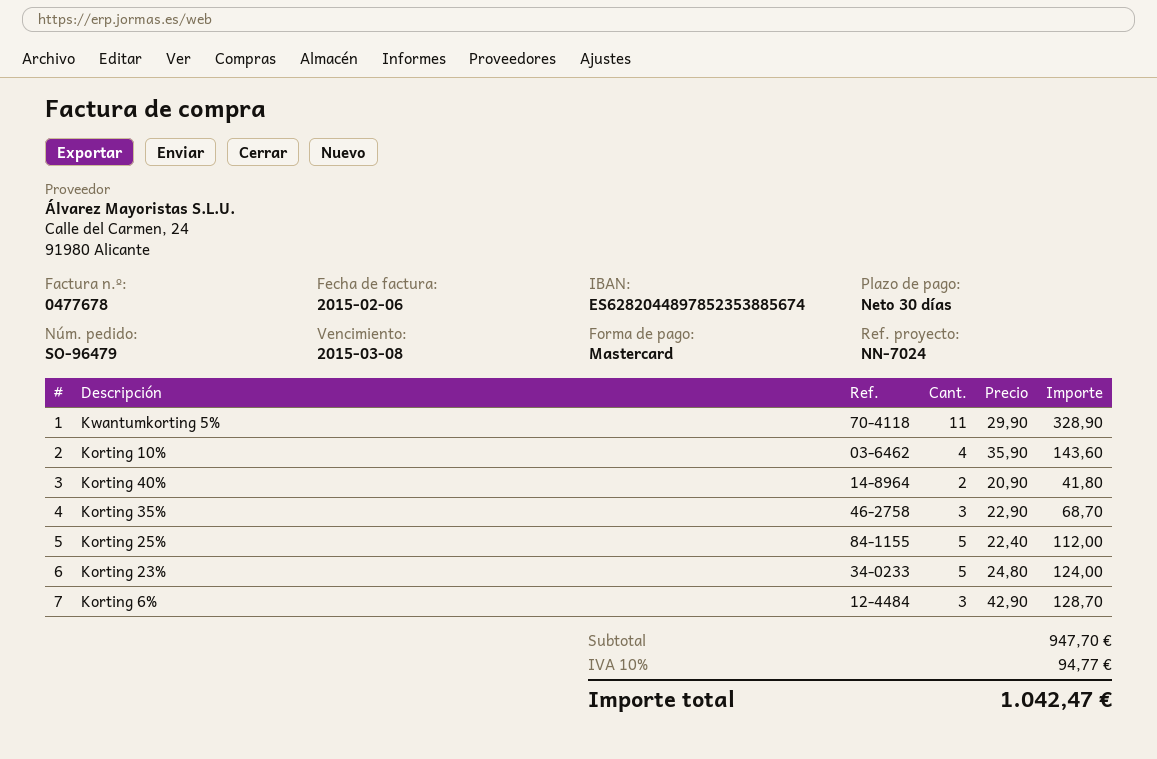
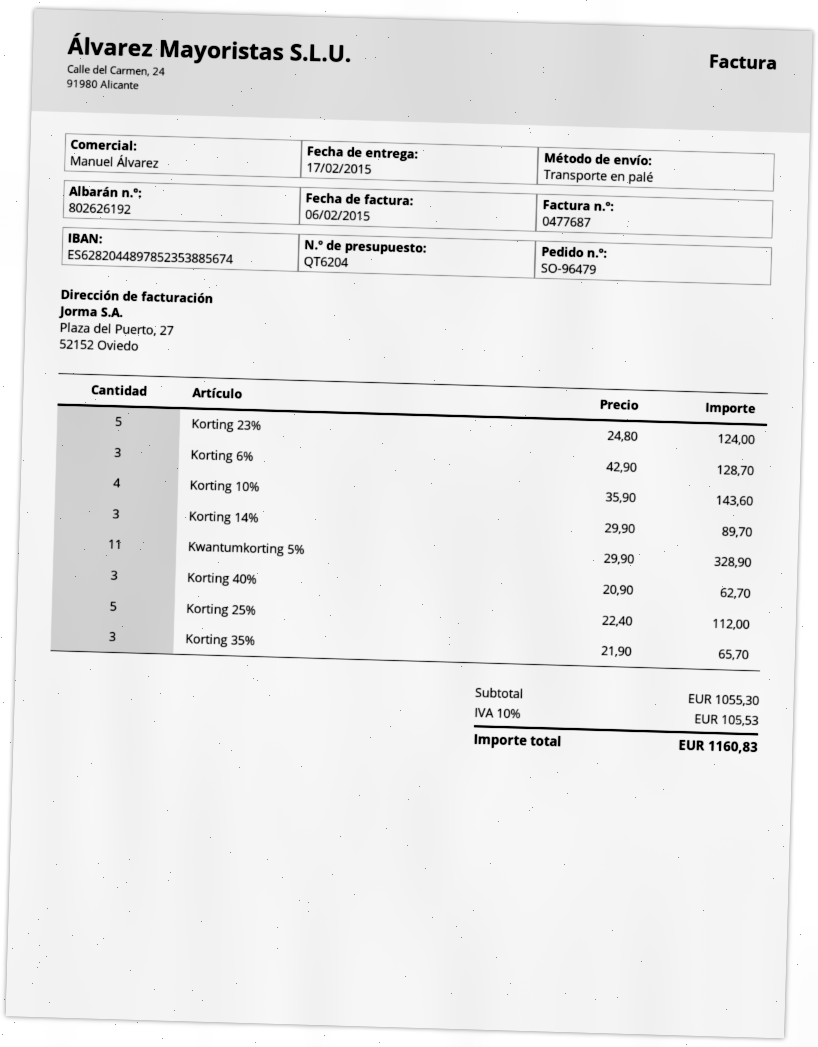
invoice number: 0477678 -> 0477687
Korting 40%: 2 x 20.90 = 41.80 -> 3 x 20.90 = 62.70
Korting 35%: 3 x 22.90 = 68.70 -> 3 x 21.90 = 65.70
Korting 14%: none -> 3 x 29.90 = 89.70
subtotal: 947.70 -> 1055.30
tax: 10% = 94.77 -> 10% = 105.53
total: 1042.47 -> 1160.83

